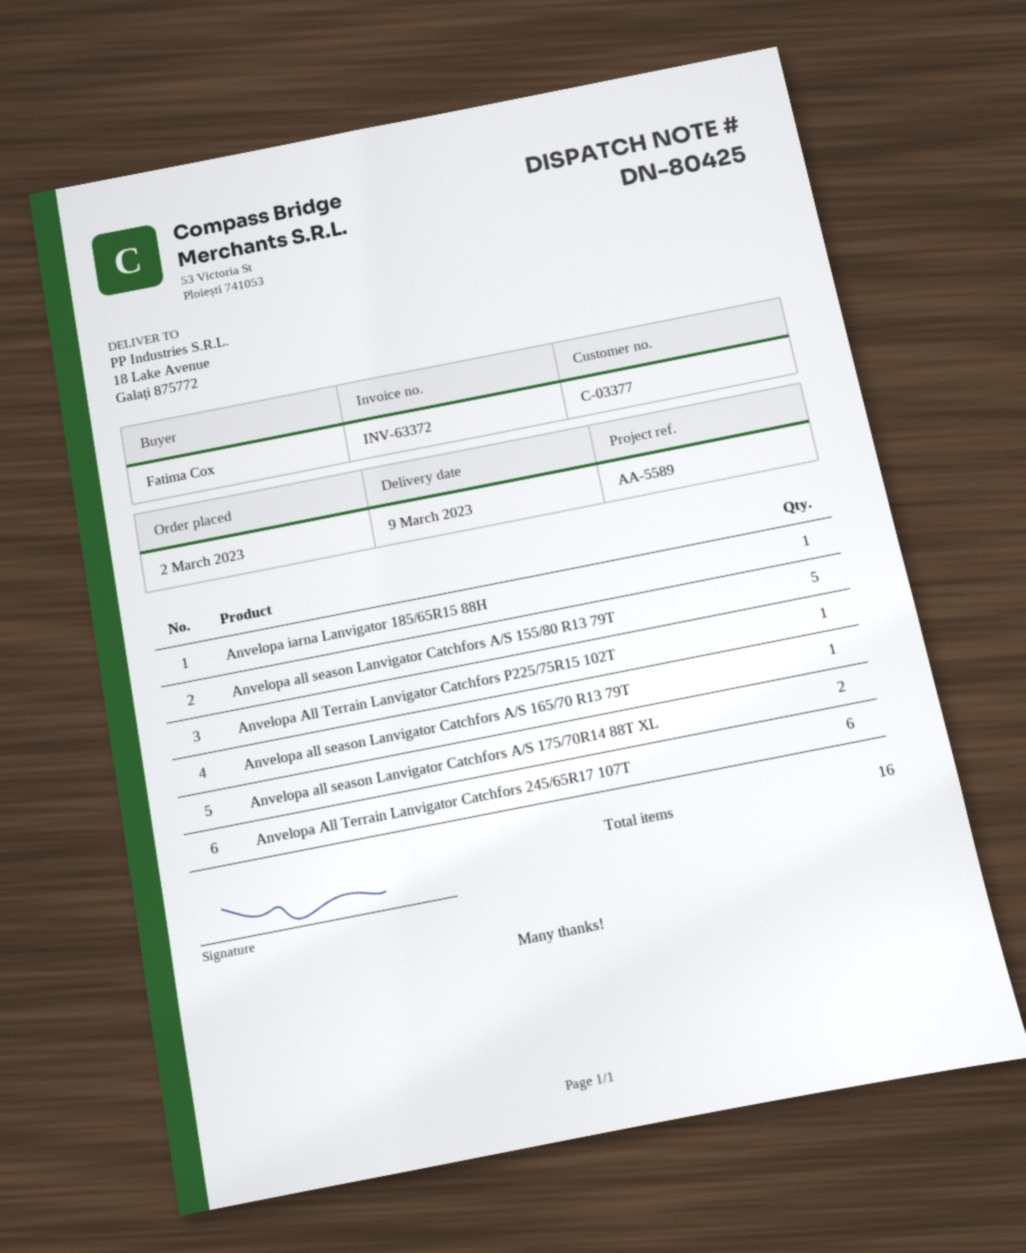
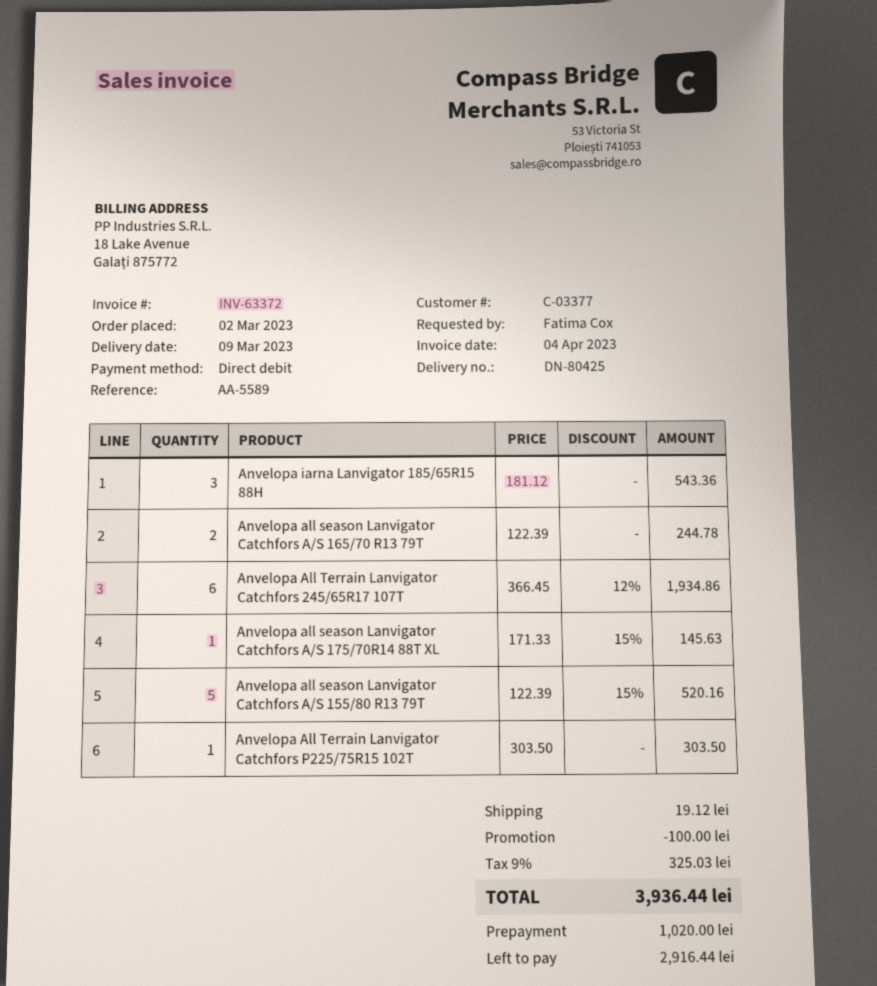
Anvelopa iarna Lanvigator 185/65R15 88H: 1 -> 3
Anvelopa all season Lanvigator Catchfors A/S 165/70 R13 79T: 1 -> 2
Anvelopa all season Lanvigator Catchfors A/S 175/70R14 88T XL: 2 -> 1

